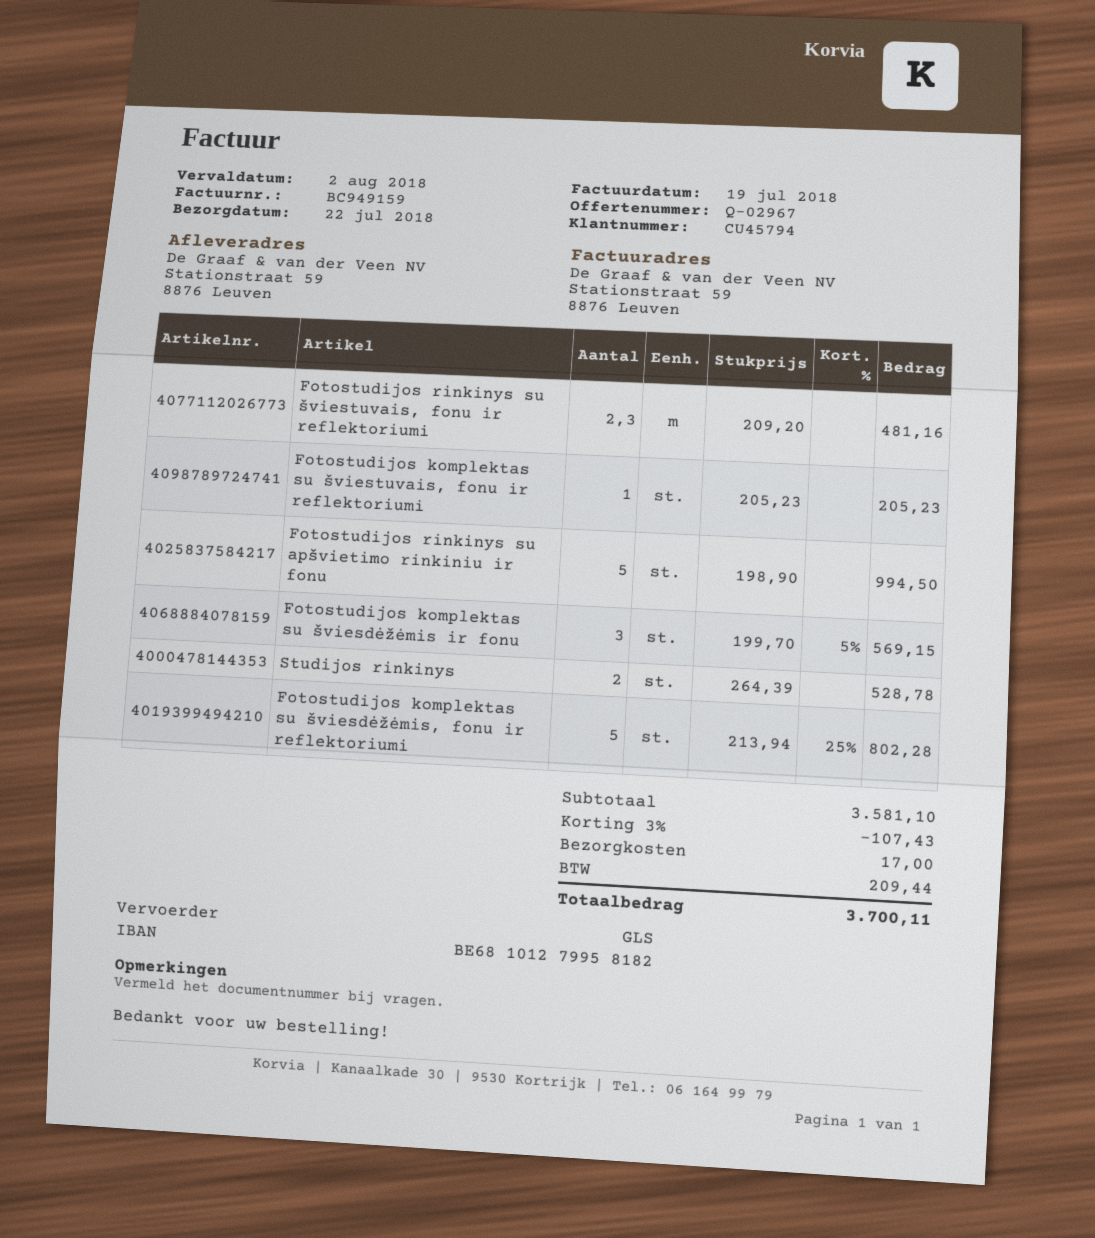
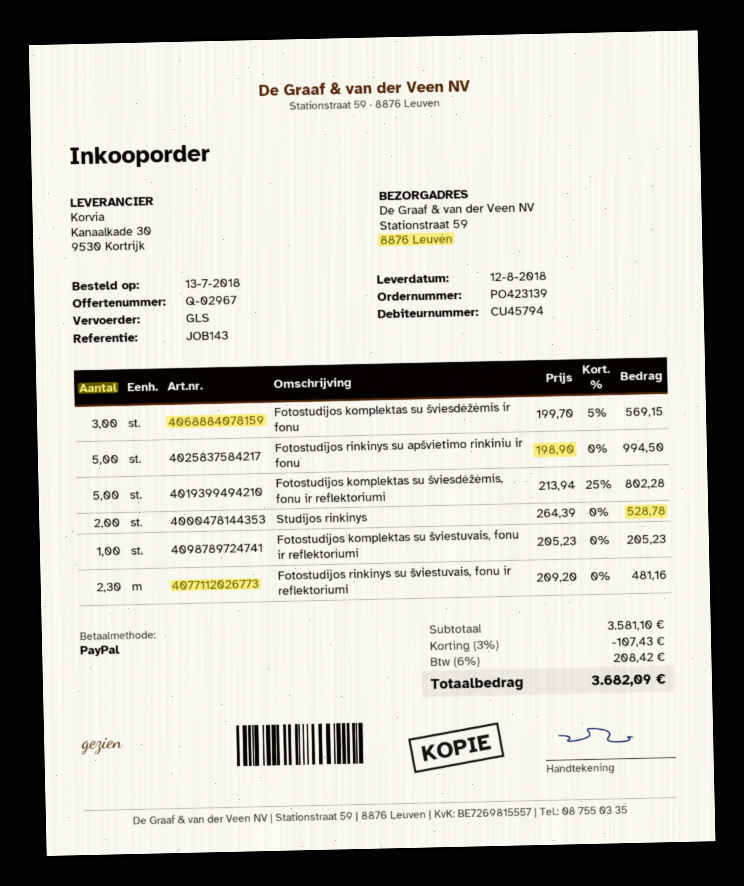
delivery date: 2018-07-22 -> 2018-08-12
shipping: 17.00 -> none
tax: 209.44 -> 208.42
total: 3700.11 -> 3682.09

